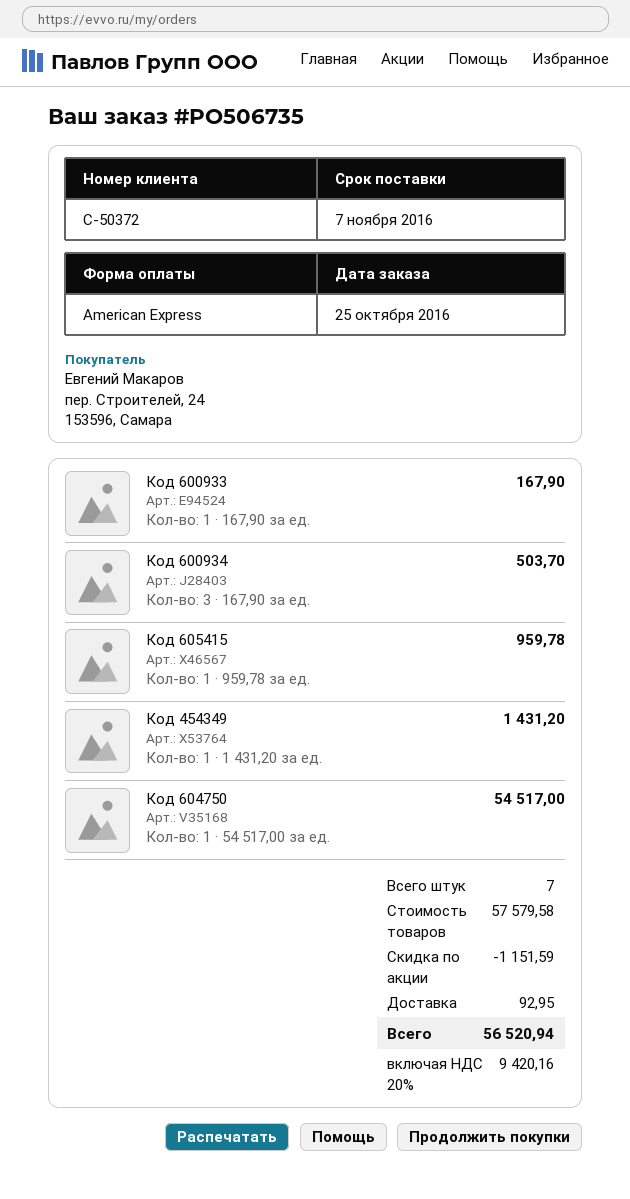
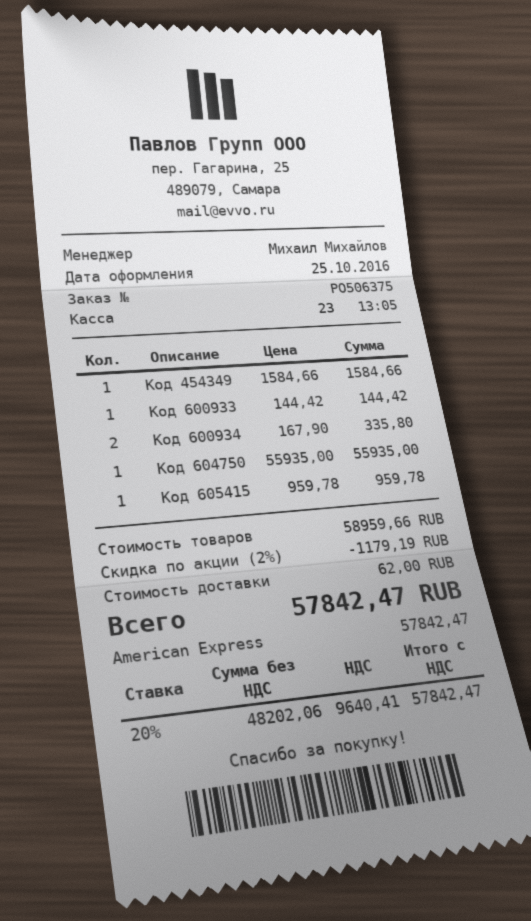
order number: PO506735 -> PO506375
Код 600933: 1 x 167.90 = 167.90 -> 1 x 144.42 = 144.42
Код 600934: 3 x 167.90 = 503.70 -> 2 x 167.90 = 335.80
Код 454349: 1 x 1431.20 = 1431.20 -> 1 x 1584.66 = 1584.66
Код 604750: 1 x 54517.00 = 54517.00 -> 1 x 55935.00 = 55935.00
subtotal: 57579.58 -> 58959.66
discount: 1151.59 -> 1179.19
shipping: 92.95 -> 62.00
tax: 20% = 9420.16 -> 20% = 9640.41
total: 56520.94 -> 57842.47

